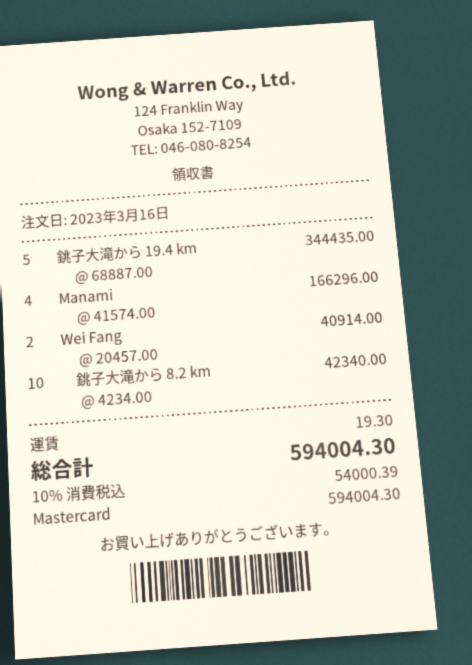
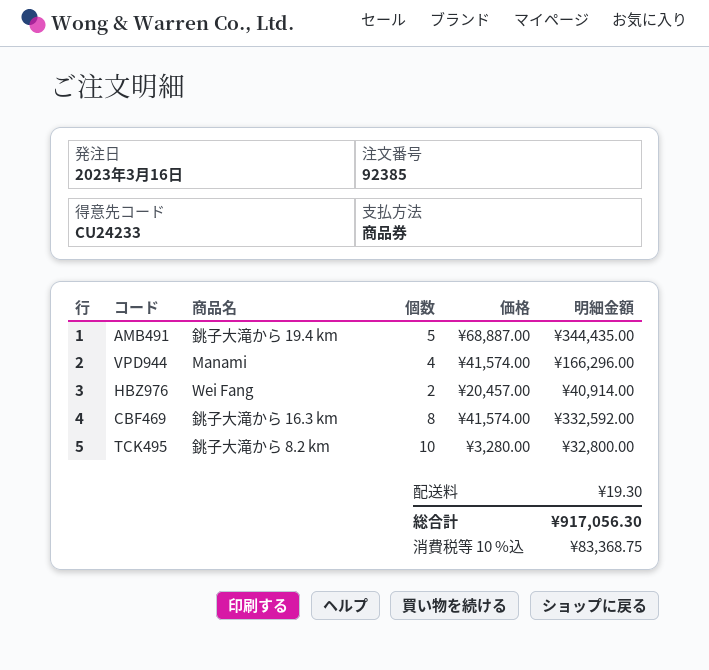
payment method: Mastercard -> gift card
銚子大滝から 8.2 km: 10 x 4234.00 = 42340.00 -> 10 x 3280.00 = 32800.00
銚子大滝から 16.3 km: none -> 8 x 41574.00 = 332592.00
tax: 10% = 54000.39 -> 10% = 83368.75
total: 594004.30 -> 917056.30

